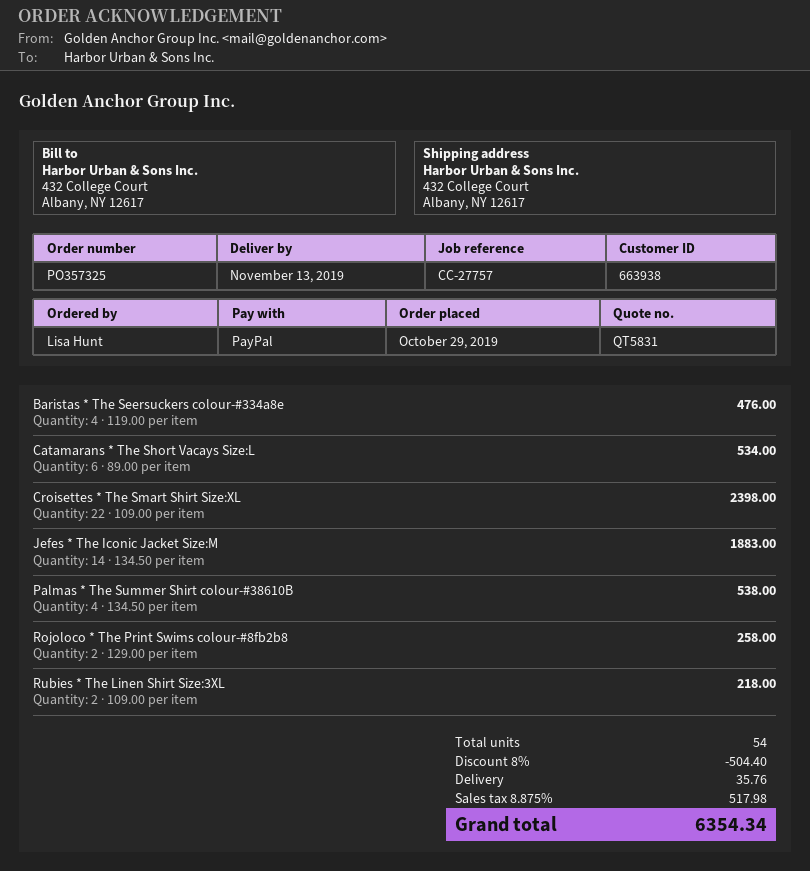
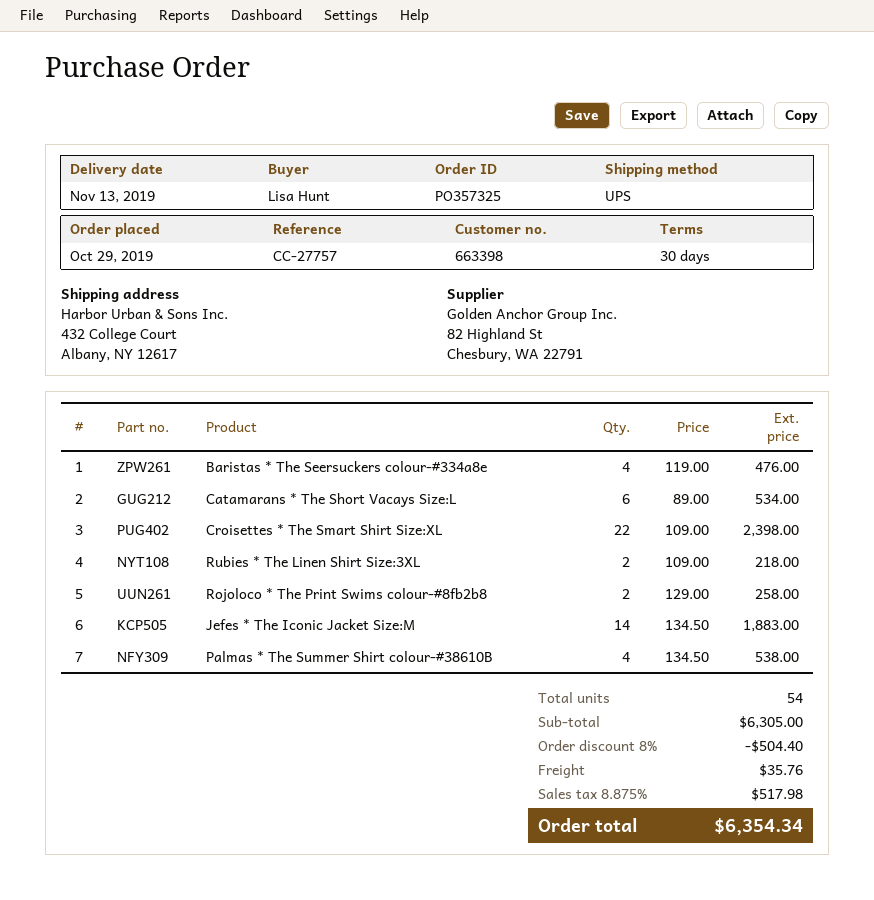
customer number: 663938 -> 663398

